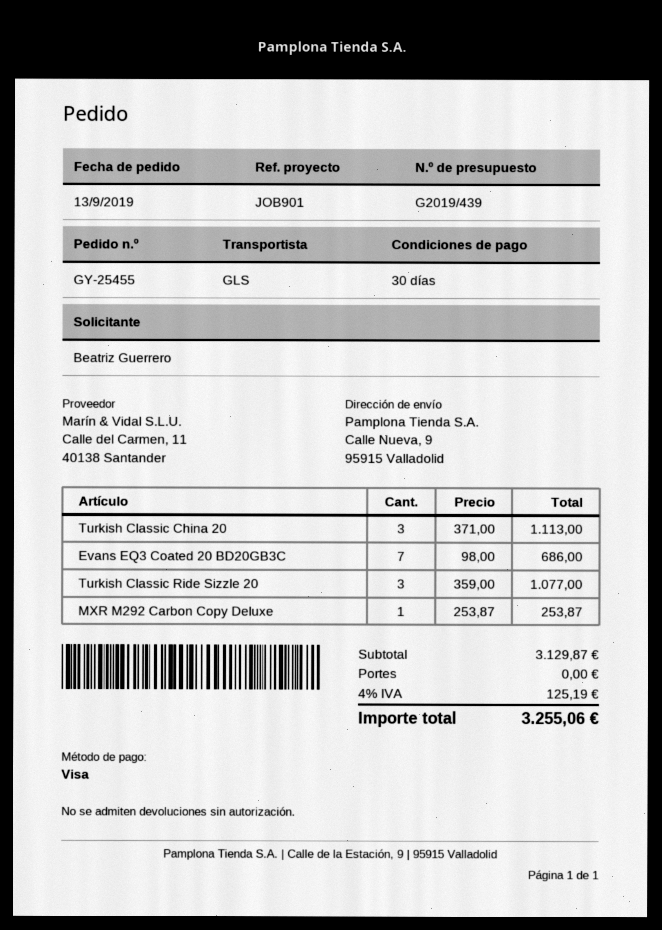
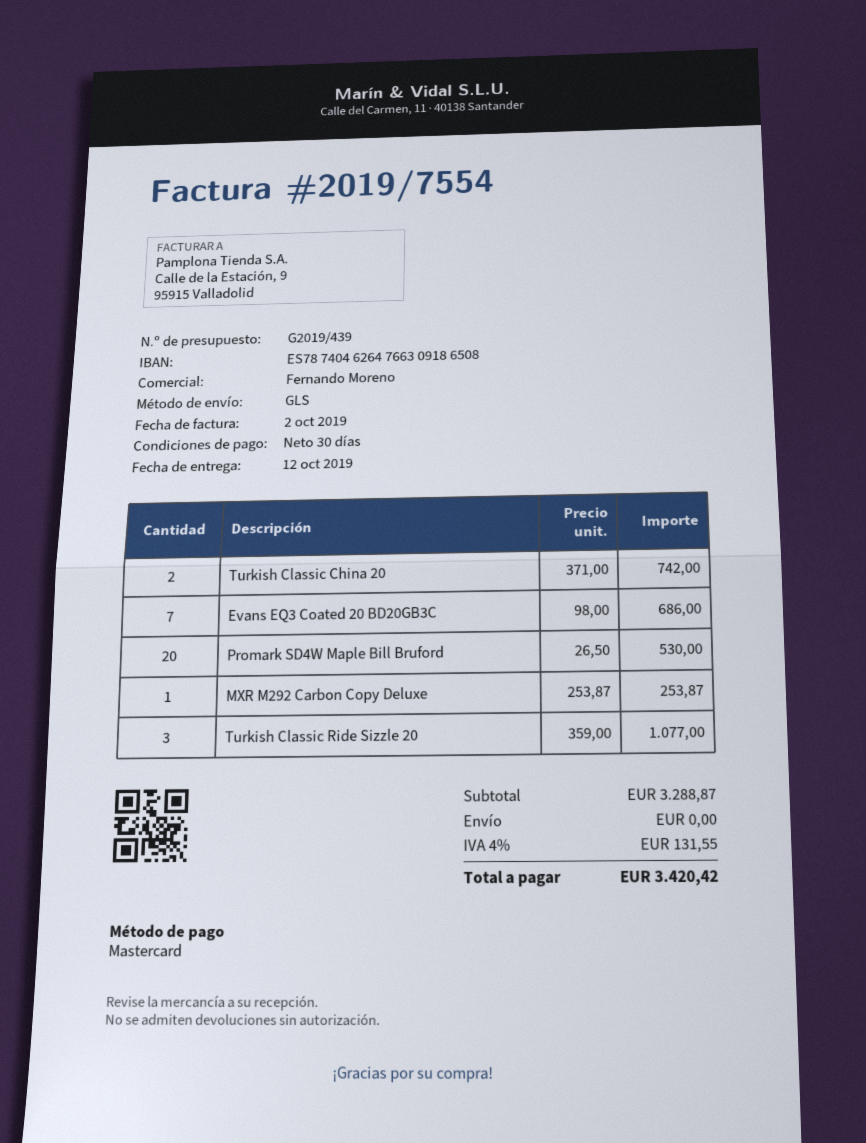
payment method: Visa -> Mastercard
Turkish Classic China 20: 3 x 371.00 = 1113.00 -> 2 x 371.00 = 742.00
Promark SD4W Maple Bill Bruford: none -> 20 x 26.50 = 530.00
subtotal: 3129.87 -> 3288.87
tax: 4% = 125.19 -> 4% = 131.55
total: 3255.06 -> 3420.42

